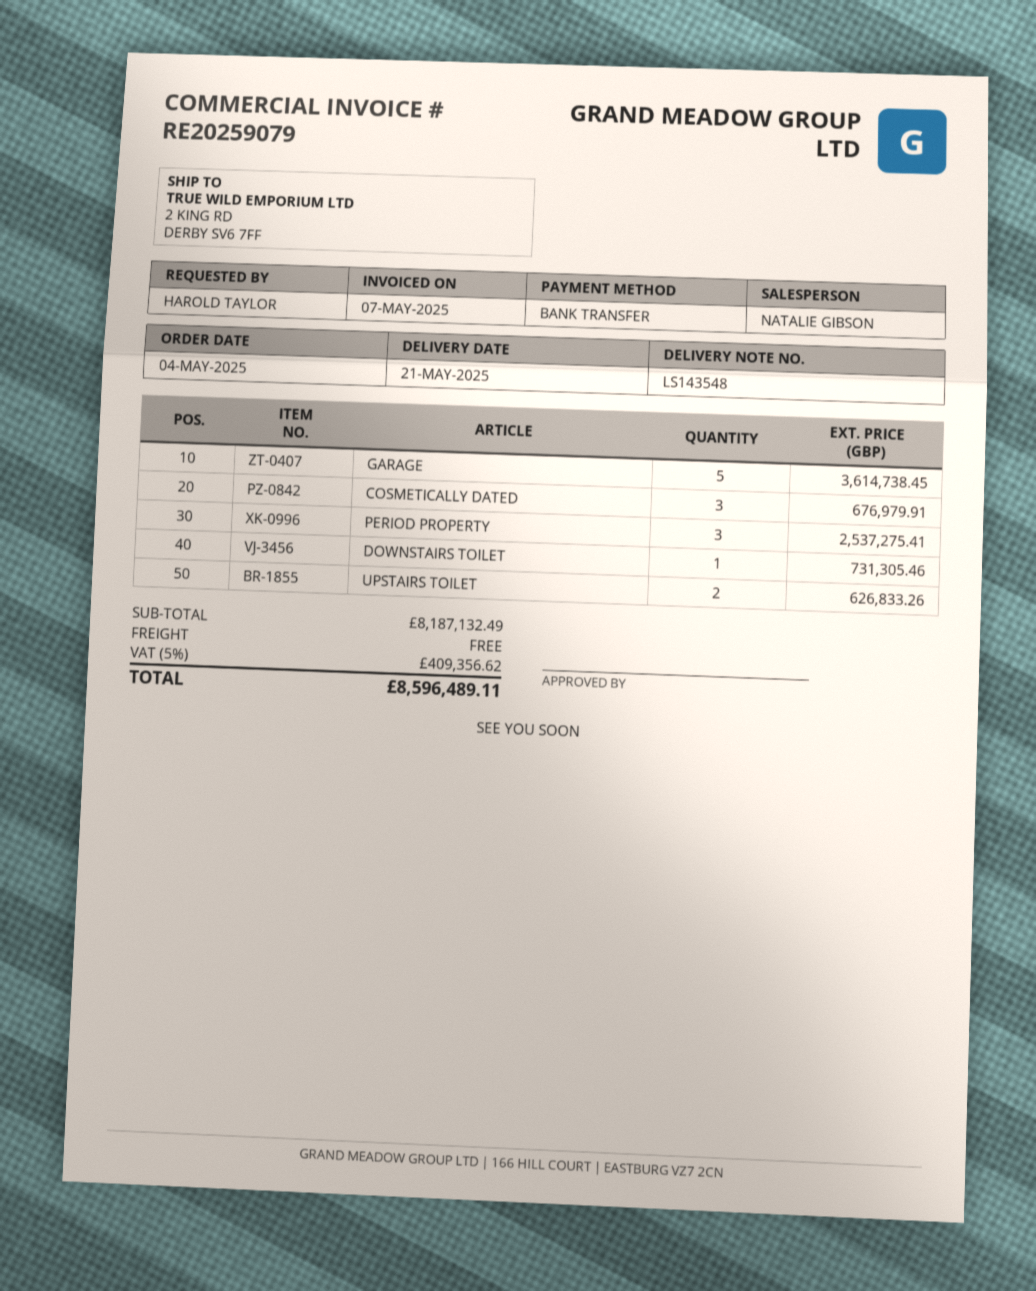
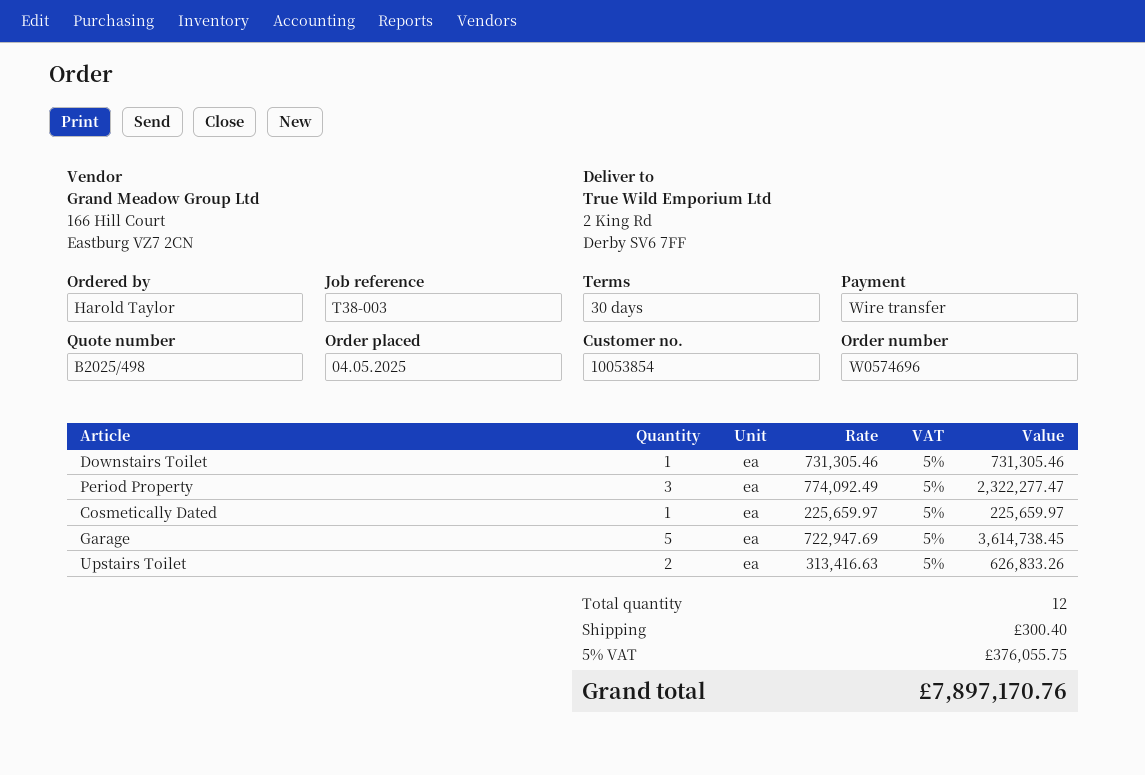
COSMETICALLY DATED: 3 for 676979.91 -> 1 for 225659.97
PERIOD PROPERTY: 3 for 2537275.41 -> 3 for 2322277.47
shipping: 0.00 -> 300.40
tax: 5% = 409356.62 -> 5% = 376055.75
total: 8596489.11 -> 7897170.76

